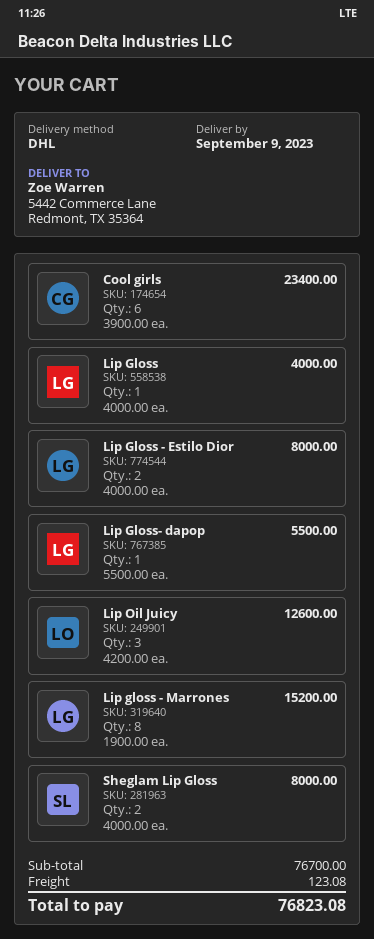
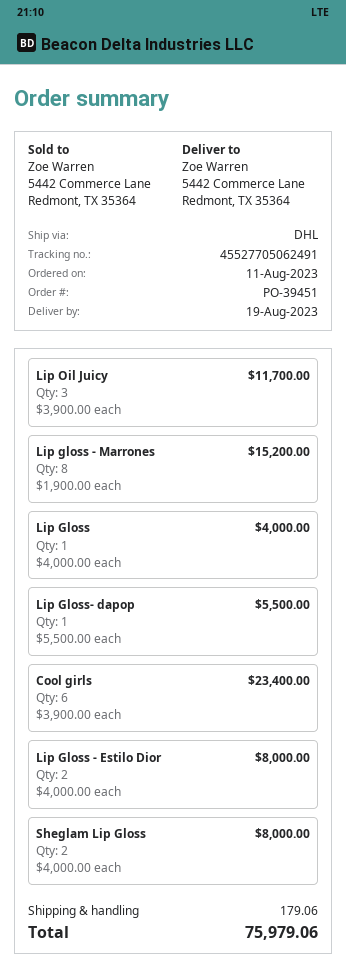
delivery date: 2023-09-09 -> 2023-08-19
Lip Oil Juicy: 3 x 4200.00 = 12600.00 -> 3 x 3900.00 = 11700.00
shipping: 123.08 -> 179.06
total: 76823.08 -> 75979.06

